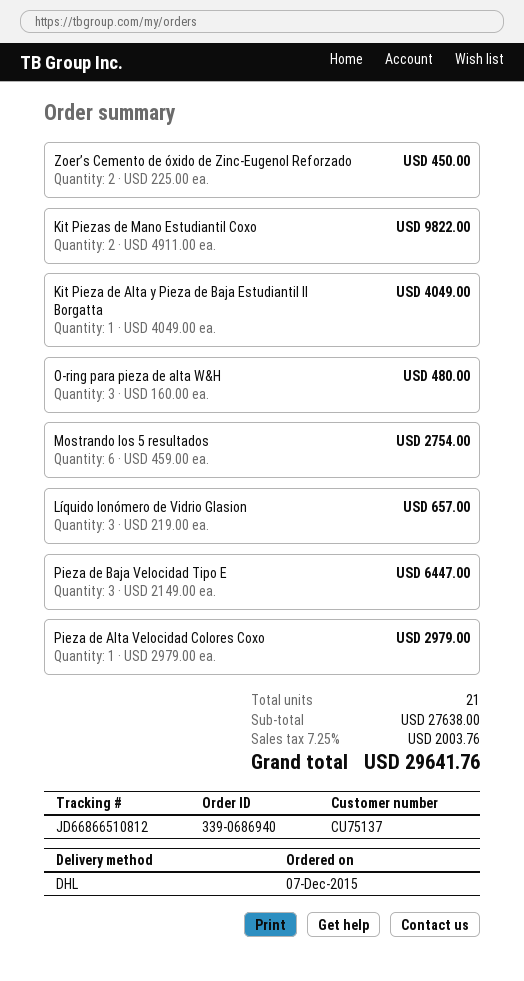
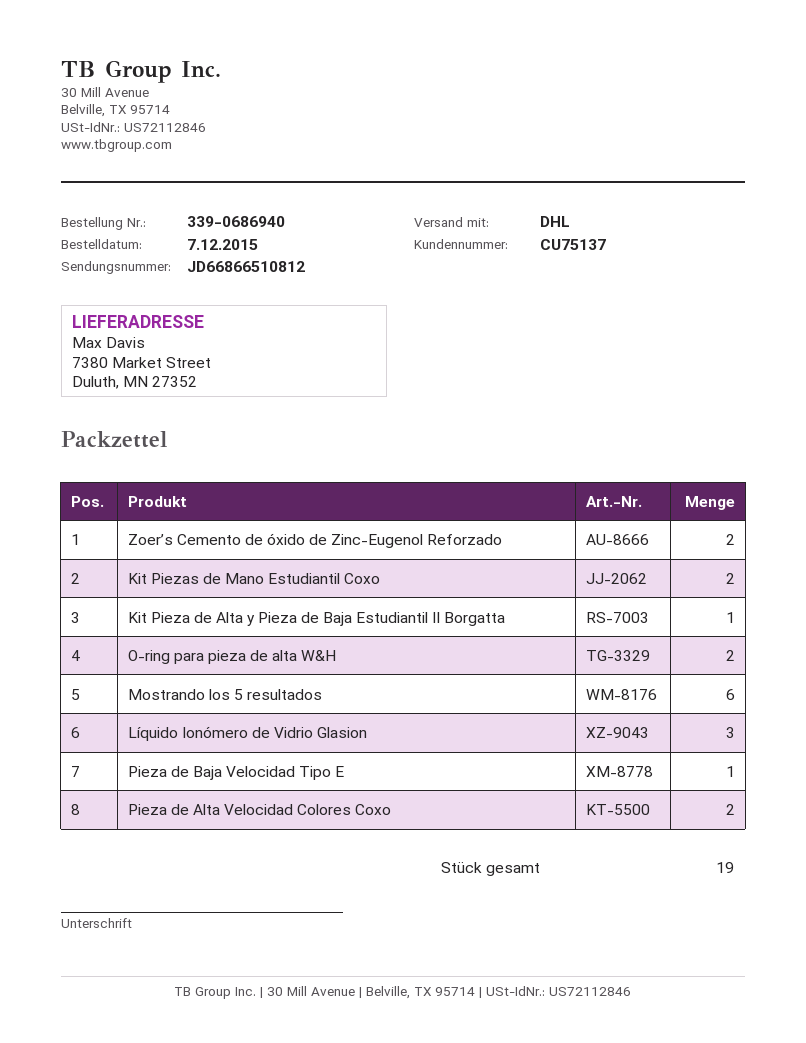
O-ring para pieza de alta W&H: 3 -> 2
Pieza de Baja Velocidad Tipo E: 3 -> 1
Pieza de Alta Velocidad Colores Coxo: 1 -> 2
total quantity: 21 -> 19

